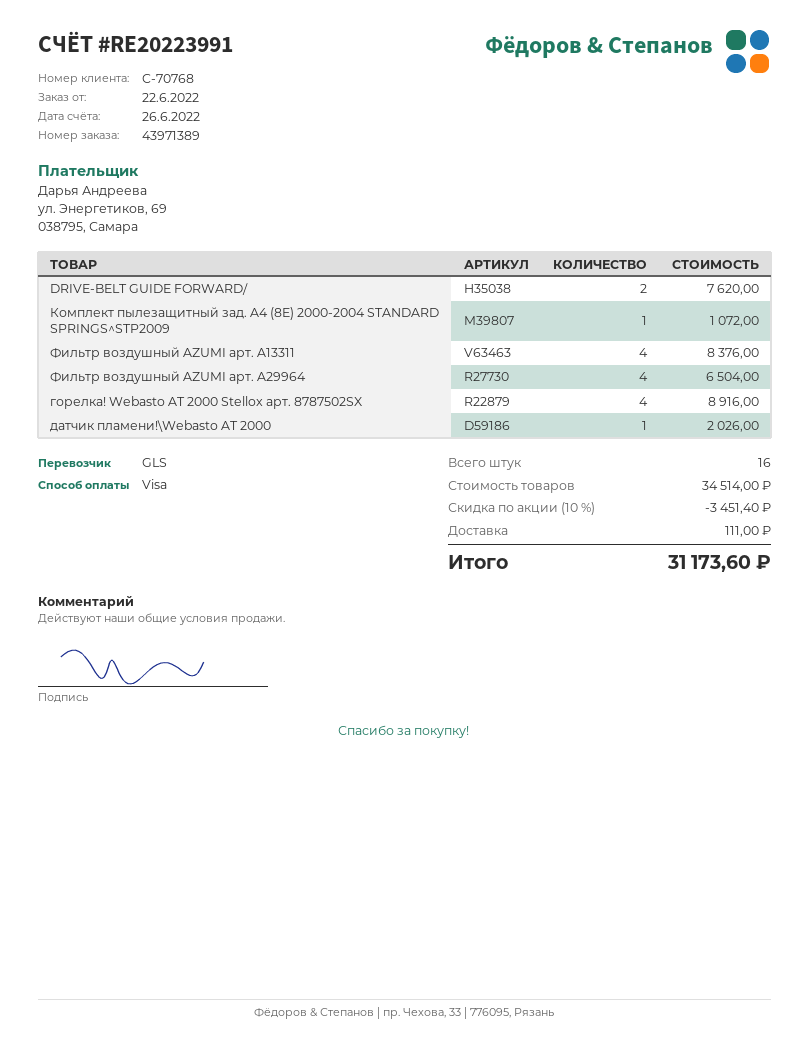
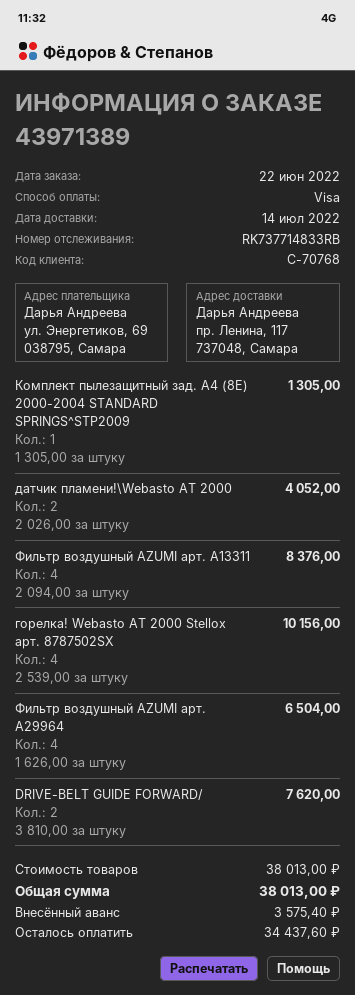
Комплект пылезащитный зад. A4 (8E) 2000-2004 STANDARD SPRINGS^STP2009: 1 for 1072.00 -> 1 for 1305.00
горелка! Webasto AT 2000 Stellox арт. 8787502SX: 4 for 8916.00 -> 4 for 10156.00
датчик пламени!\Webasto AT 2000: 1 for 2026.00 -> 2 for 4052.00
subtotal: 34514.00 -> 38013.00
discount: 10% = 3451.40 -> none
shipping: 111.00 -> none
total: 31173.60 -> 38013.00

